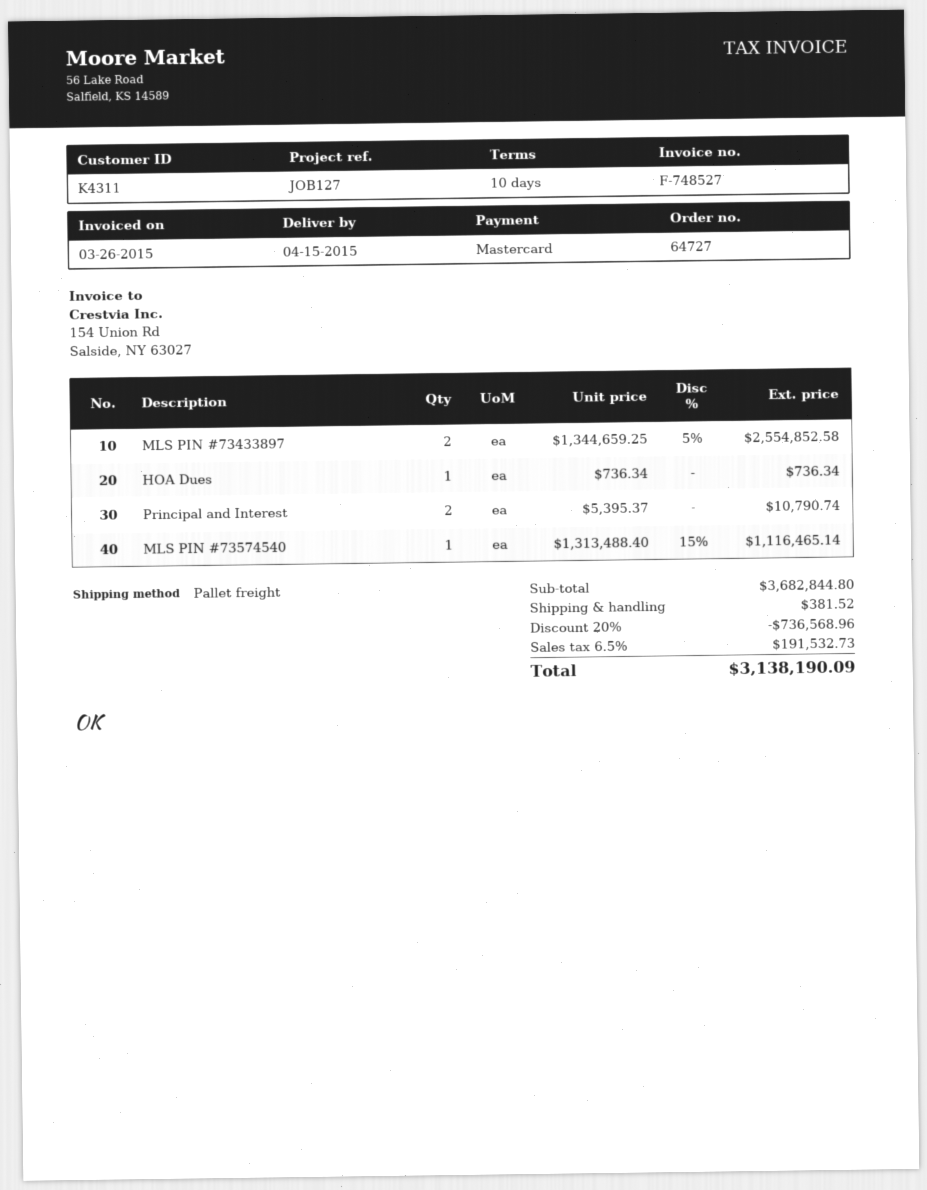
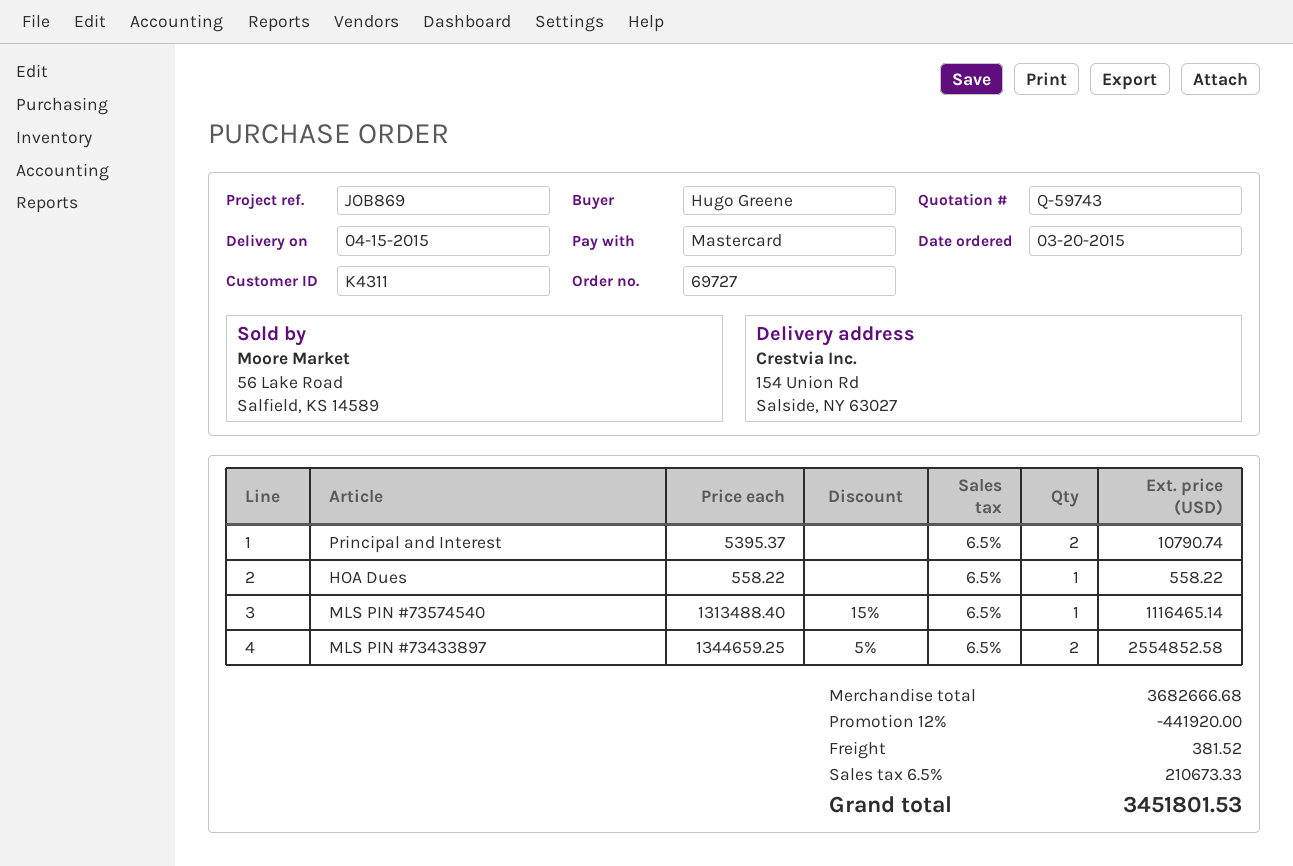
order number: 64727 -> 69727
reference: JOB127 -> JOB869
HOA Dues: 1 x 736.34 = 736.34 -> 1 x 558.22 = 558.22
subtotal: 3682844.80 -> 3682666.68
discount: 20% = 736568.96 -> 12% = 441920.00
tax: 6.5% = 191532.73 -> 6.5% = 210673.33
total: 3138190.09 -> 3451801.53

